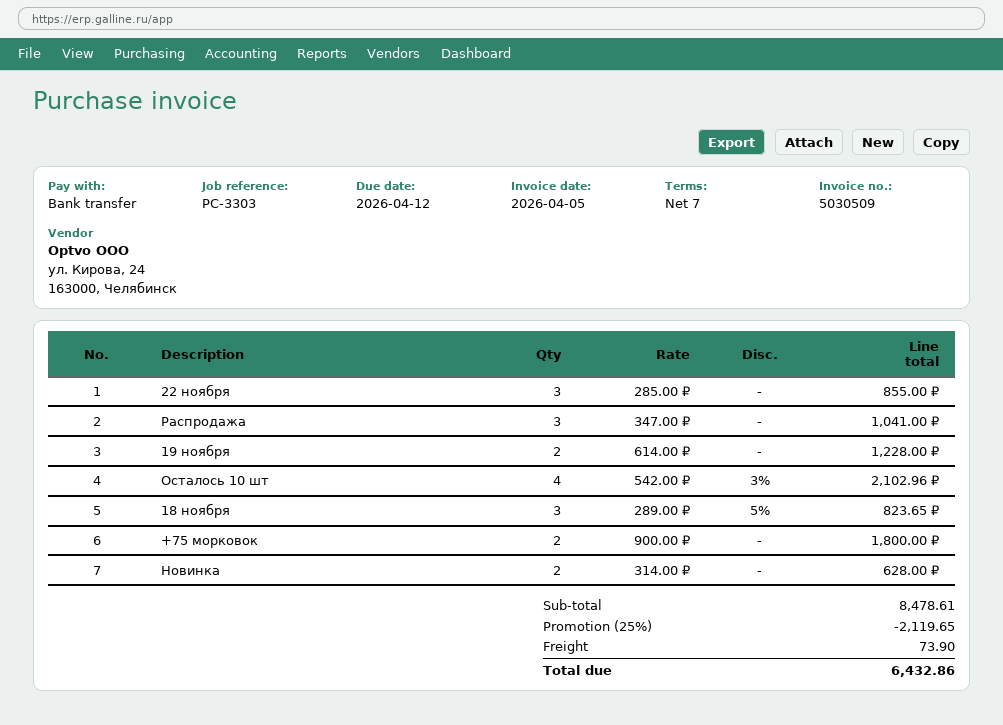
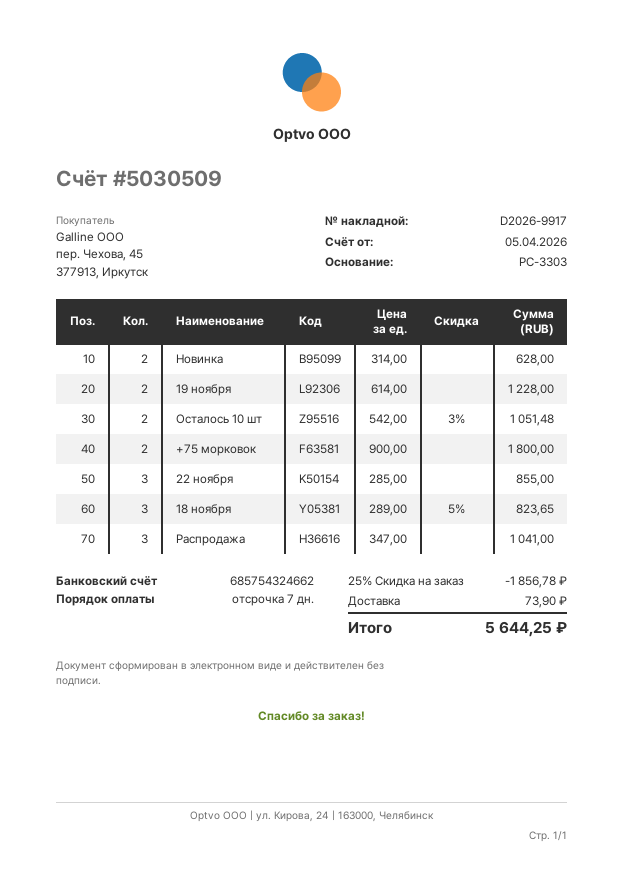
Осталось 10 шт: 4 x 542.00 - 3% = 2102.96 -> 2 x 542.00 - 3% = 1051.48
discount: 25% = 2119.65 -> 25% = 1856.78
total: 6432.86 -> 5644.25

